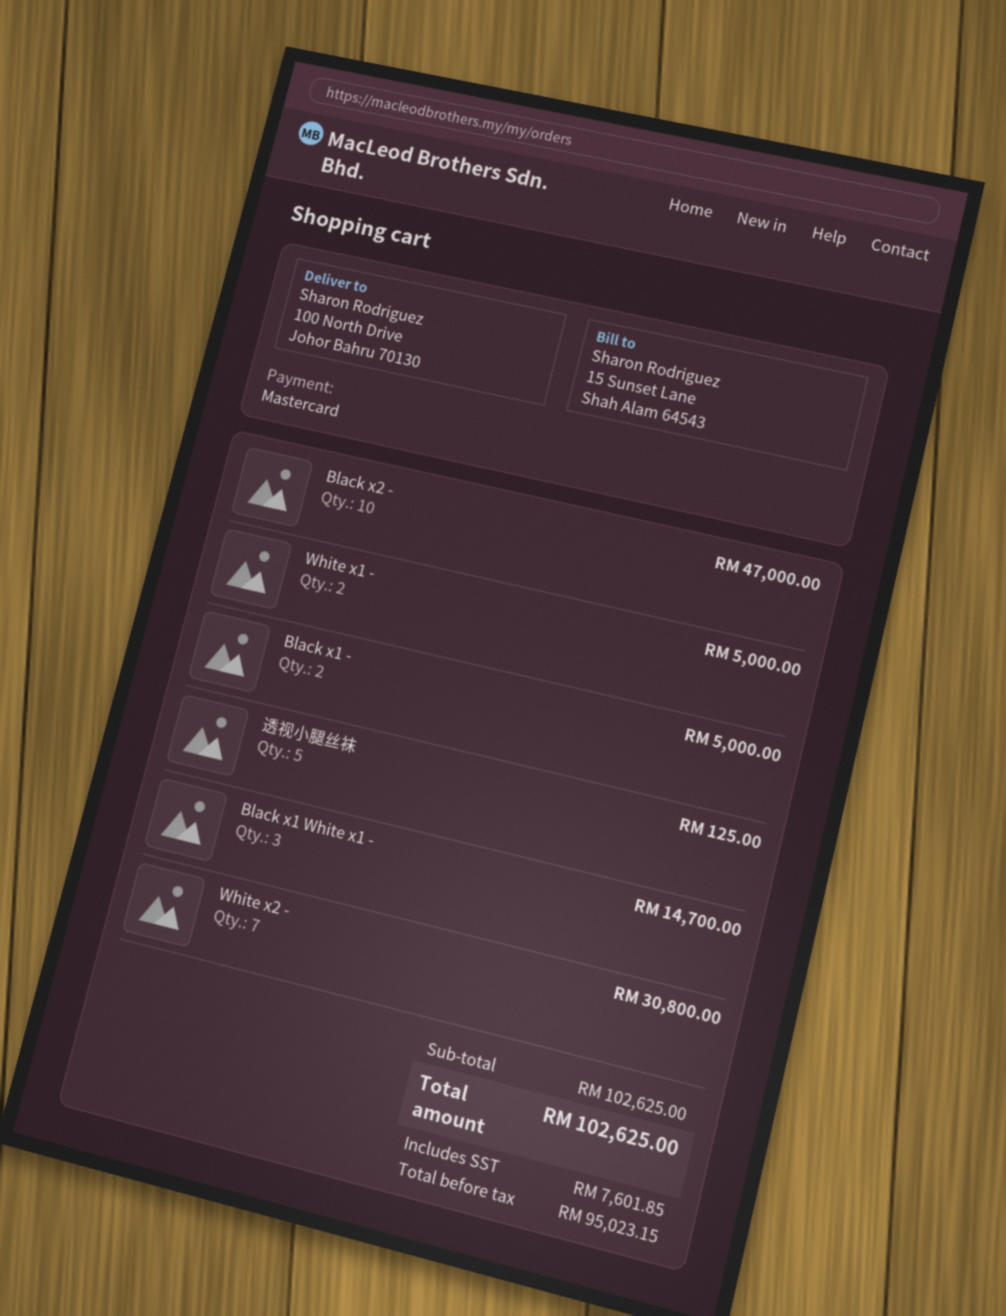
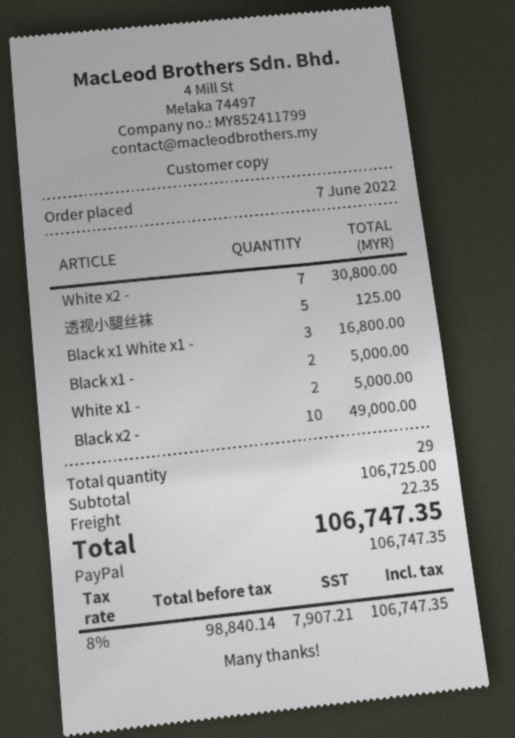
payment method: Mastercard -> PayPal
Black x2 -: 10 for 47000.00 -> 10 for 49000.00
Black x1 White x1 -: 3 for 14700.00 -> 3 for 16800.00
subtotal: 102625.00 -> 106725.00
shipping: none -> 22.35
net: 95023.15 -> 98840.14
tax: 7601.85 -> 7907.21
total: 102625.00 -> 106747.35

